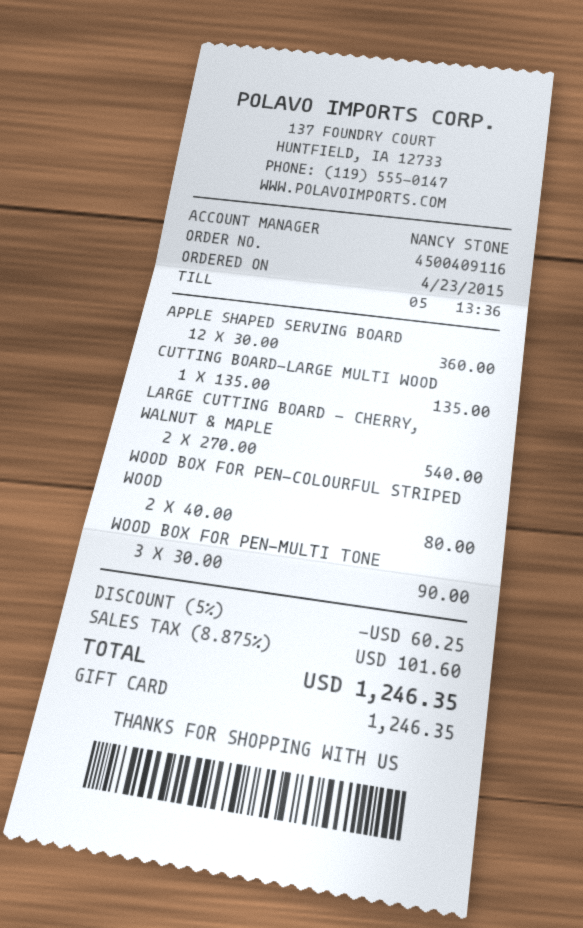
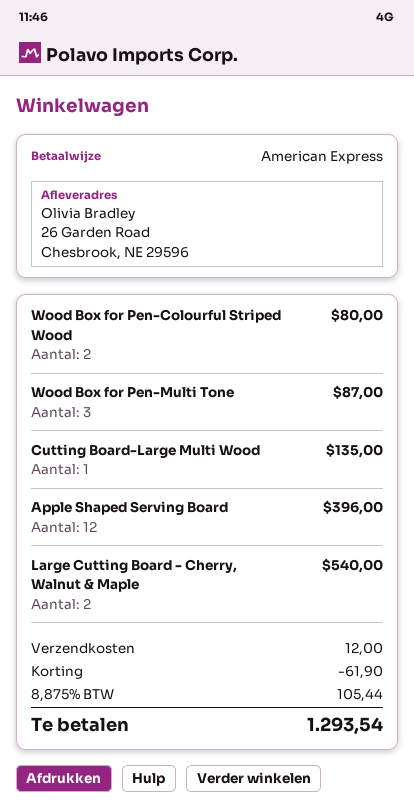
payment method: gift card -> American Express
APPLE SHAPED SERVING BOARD: 12 for 360.00 -> 12 for 396.00
WOOD BOX FOR PEN-MULTI TONE: 3 for 90.00 -> 3 for 87.00
discount: 60.25 -> 61.90
shipping: none -> 12.00
tax: 8.875% = 101.60 -> 8.875% = 105.44
total: 1246.35 -> 1293.54

